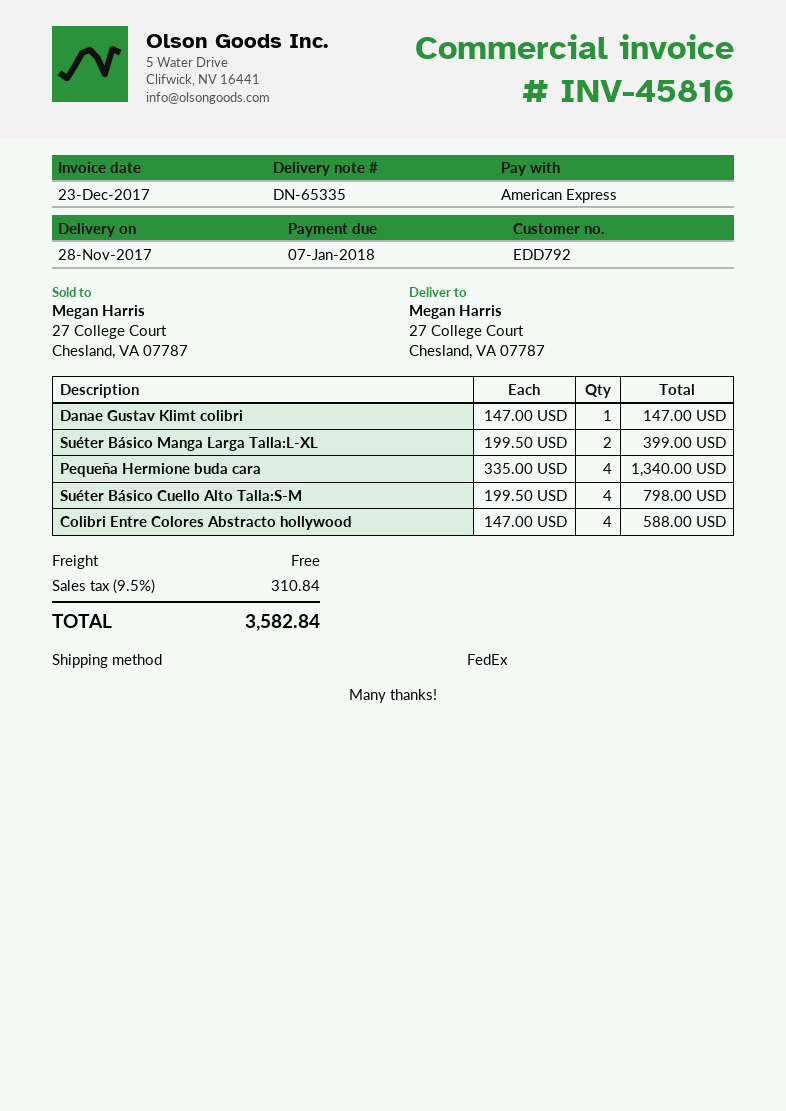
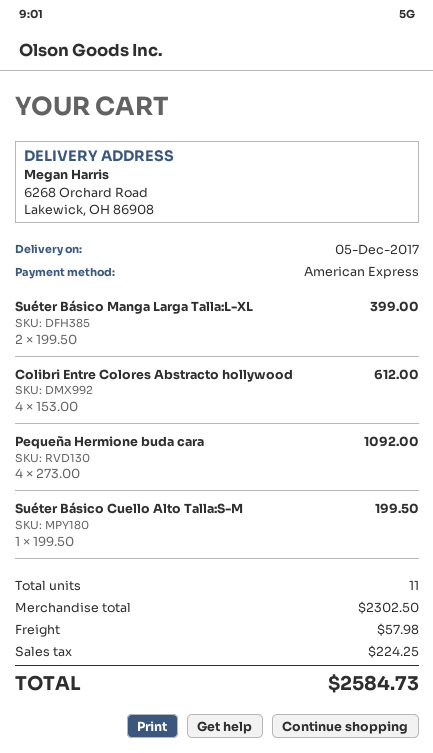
delivery date: 2017-11-28 -> 2017-12-05
ship to: 27 College Court, Chesland, VA 07787 -> 6268 Orchard Road, Lakewick, OH 86908
Danae Gustav Klimt colibri: 1 x 147.00 = 147.00 -> none
Pequeña Hermione buda cara: 4 x 335.00 = 1340.00 -> 4 x 273.00 = 1092.00
Suéter Básico Cuello Alto Talla:S-M: 4 x 199.50 = 798.00 -> 1 x 199.50 = 199.50
Colibri Entre Colores Abstracto hollywood: 4 x 147.00 = 588.00 -> 4 x 153.00 = 612.00
shipping: 0.00 -> 57.98
tax: 310.84 -> 224.25
total: 3582.84 -> 2584.73

